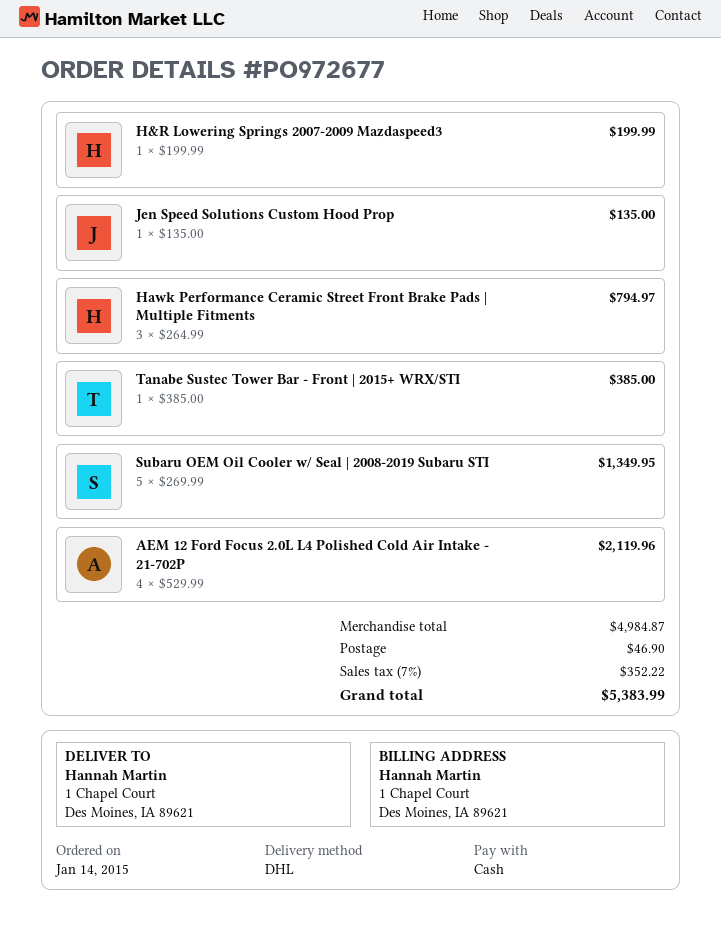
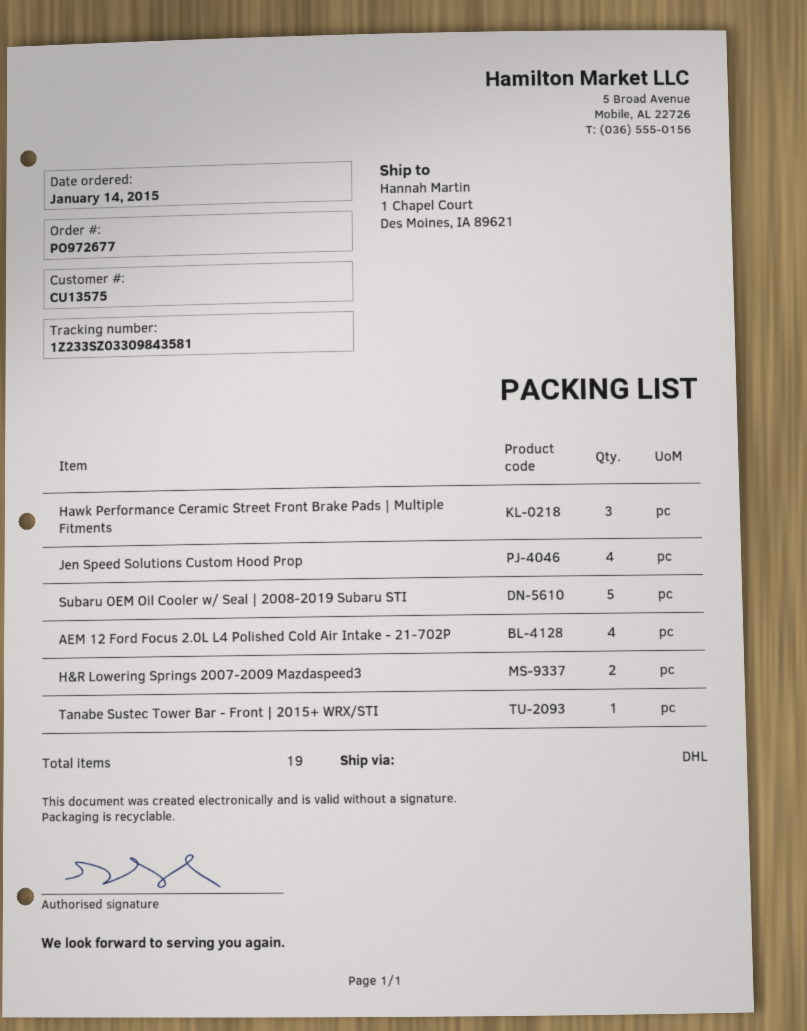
H&R Lowering Springs 2007-2009 Mazdaspeed3: 1 -> 2
Jen Speed Solutions Custom Hood Prop: 1 -> 4

